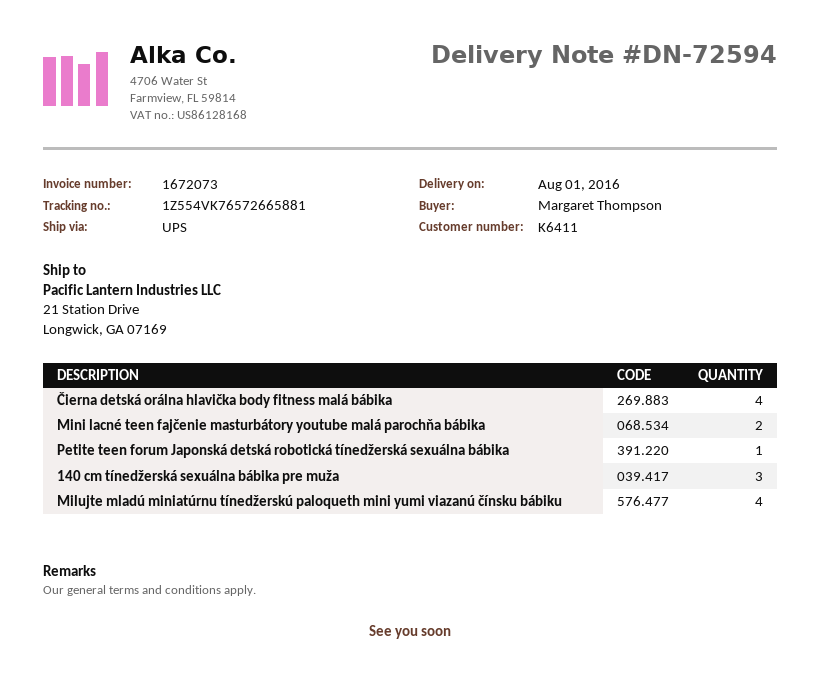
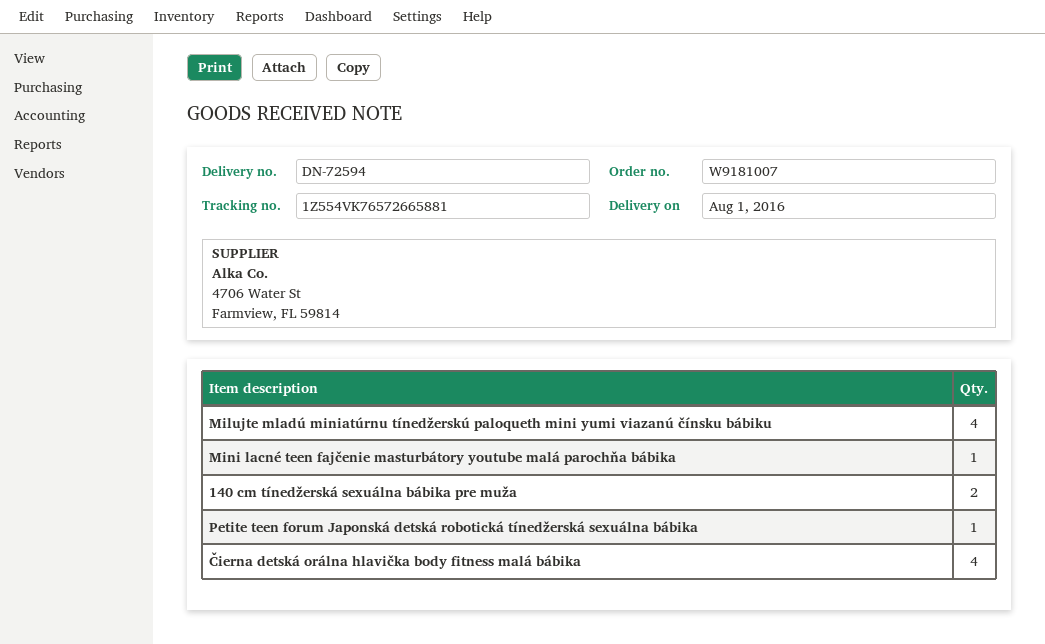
Mini lacné teen fajčenie masturbátory youtube malá parochňa bábika: 2 -> 1
140 cm tínedžerská sexuálna bábika pre muža: 3 -> 2

